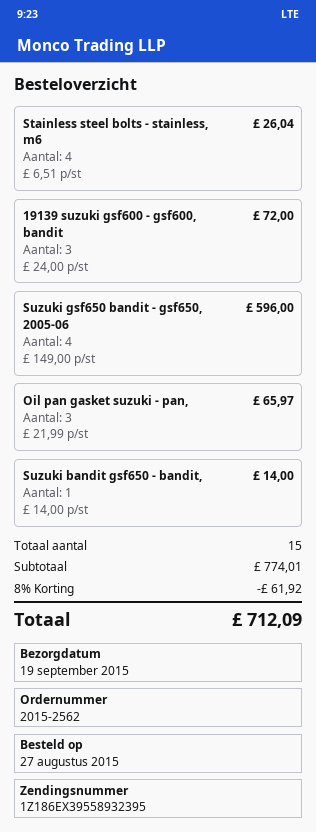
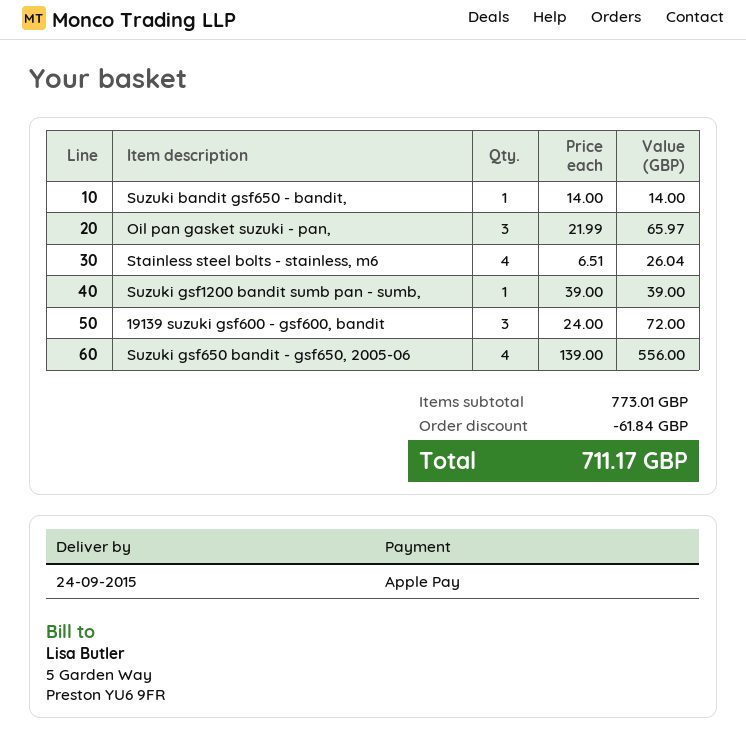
delivery date: 2015-09-19 -> 2015-09-24
Suzuki gsf650 bandit - gsf650, 2005-06: 4 x 149.00 = 596.00 -> 4 x 139.00 = 556.00
Suzuki gsf1200 bandit sumb pan - sumb,: none -> 1 x 39.00 = 39.00
subtotal: 774.01 -> 773.01
discount: 61.92 -> 61.84
total: 712.09 -> 711.17

